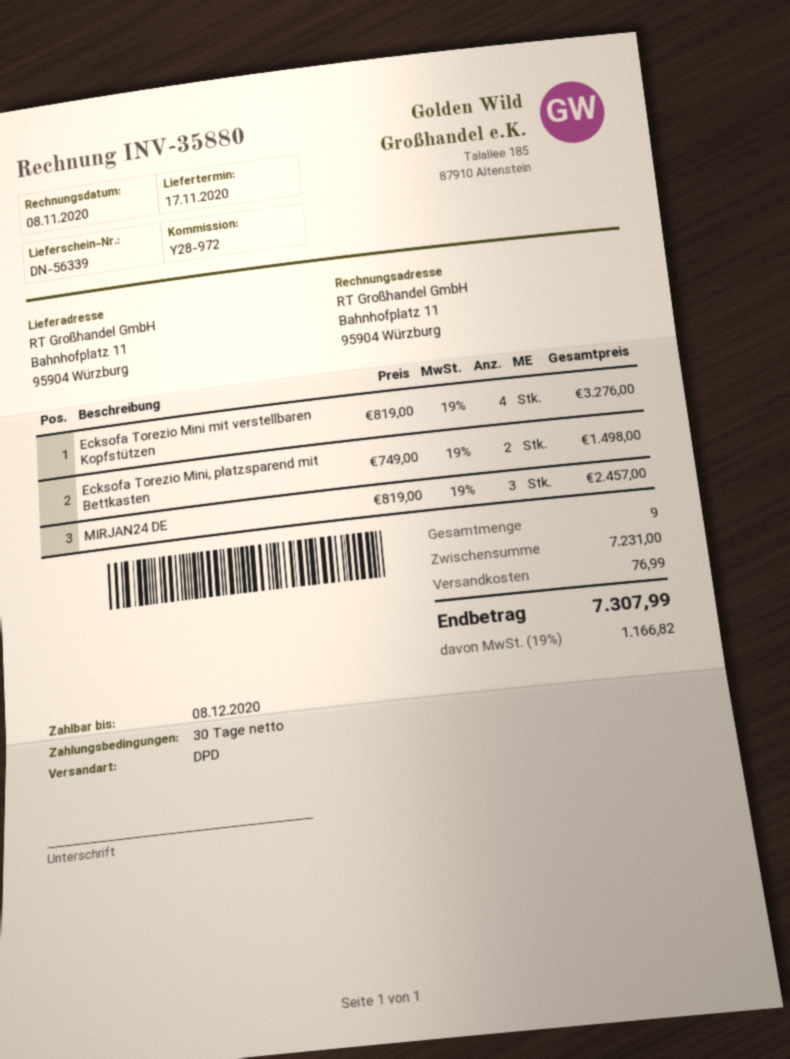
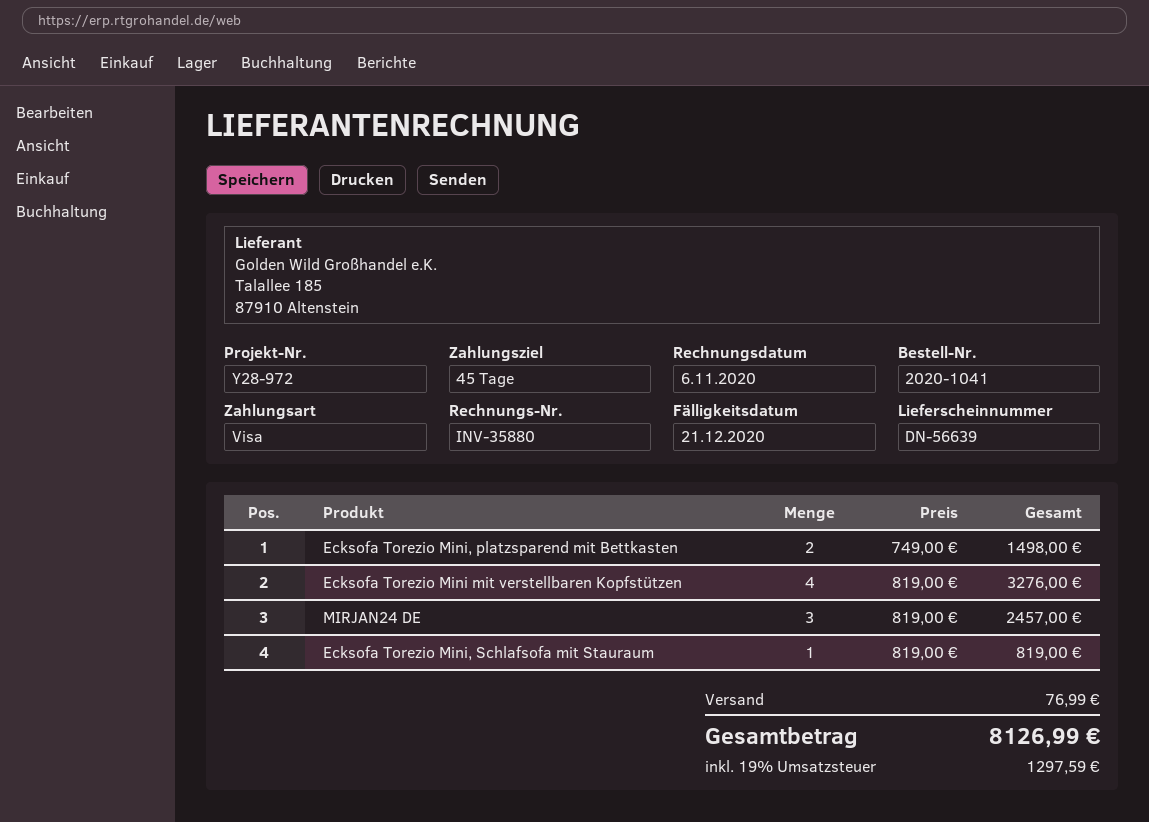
delivery note number: DN-56339 -> DN-56639
invoice date: 2020-11-08 -> 2020-11-06
payment terms: 30 days -> 45 days
due date: 2020-12-08 -> 2020-12-21
Ecksofa Torezio Mini, Schlafsofa mit Stauraum: none -> 1 x 819.00 = 819.00
tax: 19% = 1166.82 -> 19% = 1297.59
total: 7307.99 -> 8126.99

